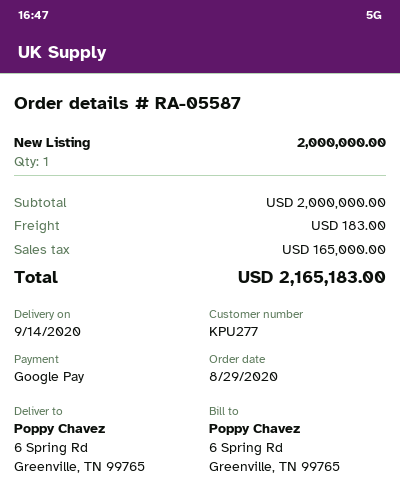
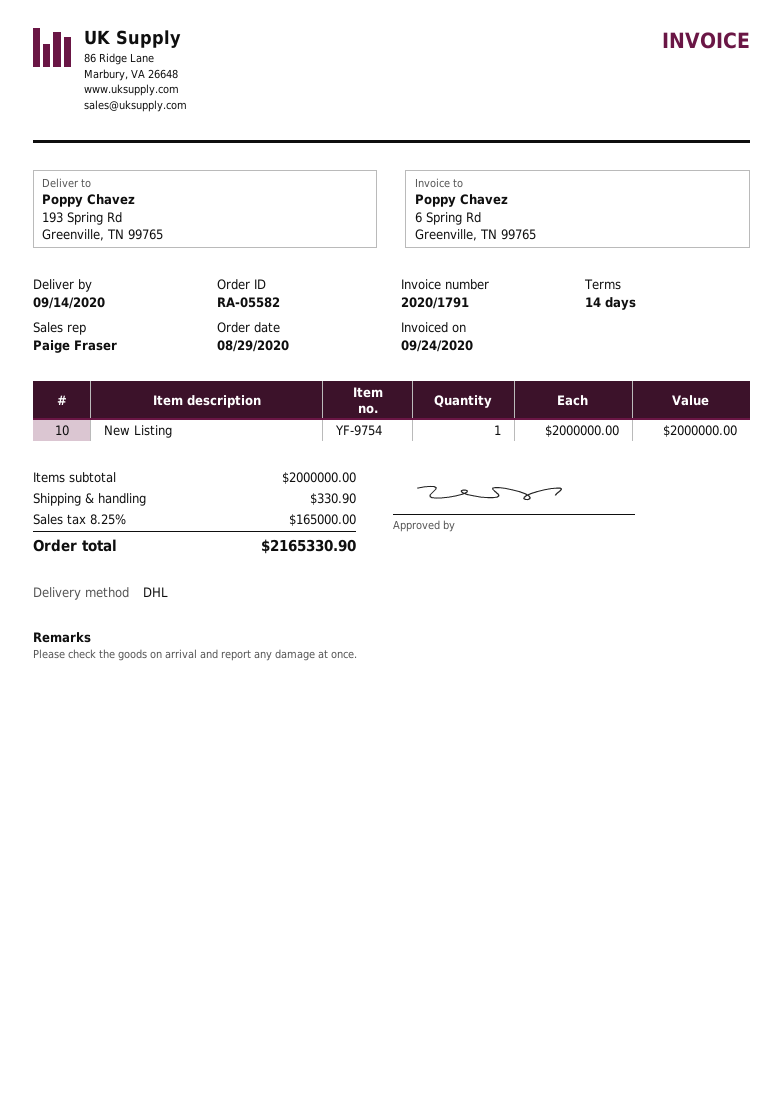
order number: RA-05587 -> RA-05582
ship to: 6 Spring Rd, Greenville, TN 99765 -> 193 Spring Rd, Greenville, TN 99765
shipping: 183.00 -> 330.90
total: 2165183.00 -> 2165330.90

